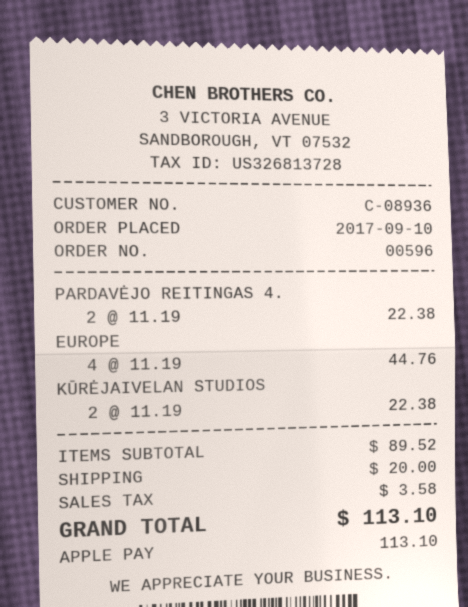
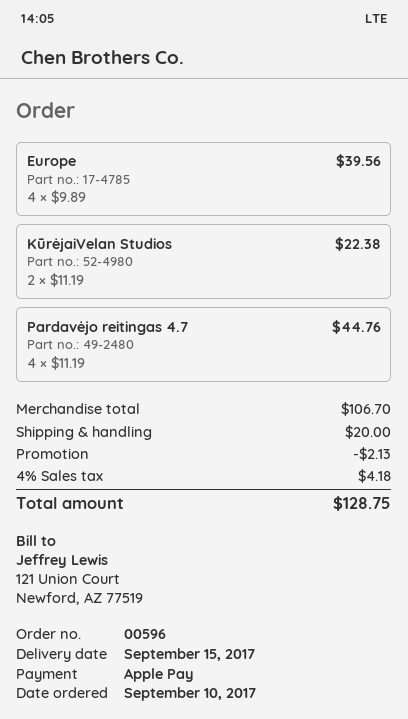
PARDAVĖJO REITINGAS 4.: 2 x 11.19 = 22.38 -> 4 x 11.19 = 44.76
EUROPE: 4 x 11.19 = 44.76 -> 4 x 9.89 = 39.56
subtotal: 89.52 -> 106.70
discount: none -> 2.13
tax: 3.58 -> 4.18
total: 113.10 -> 128.75

